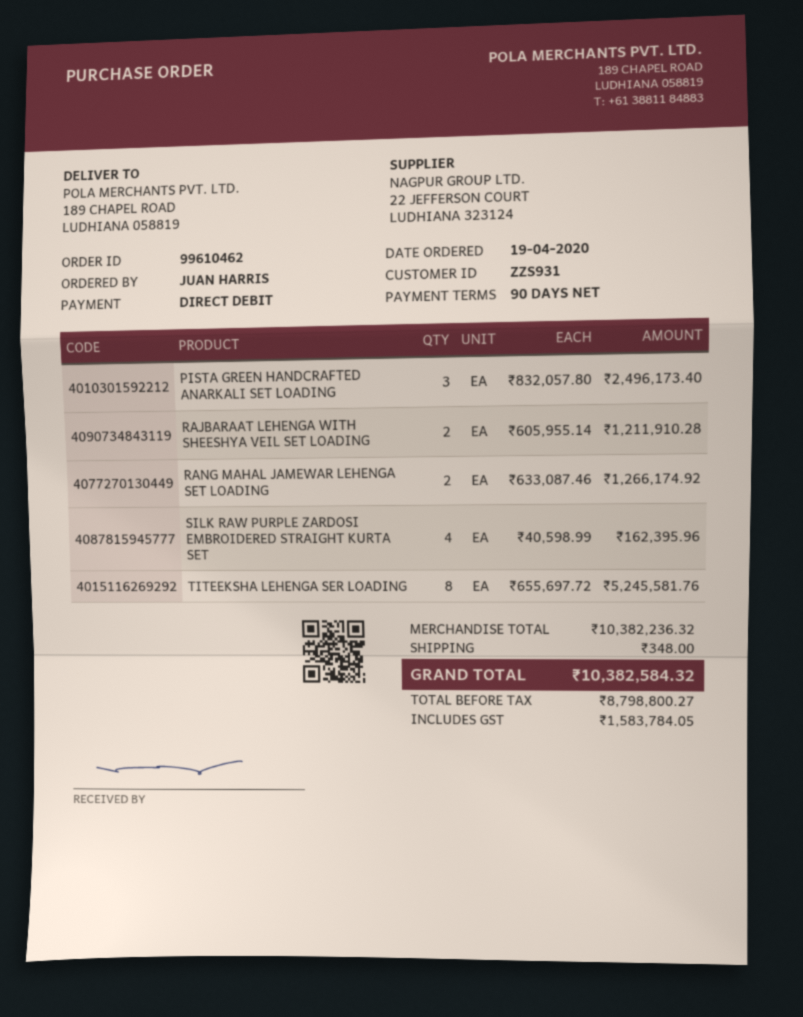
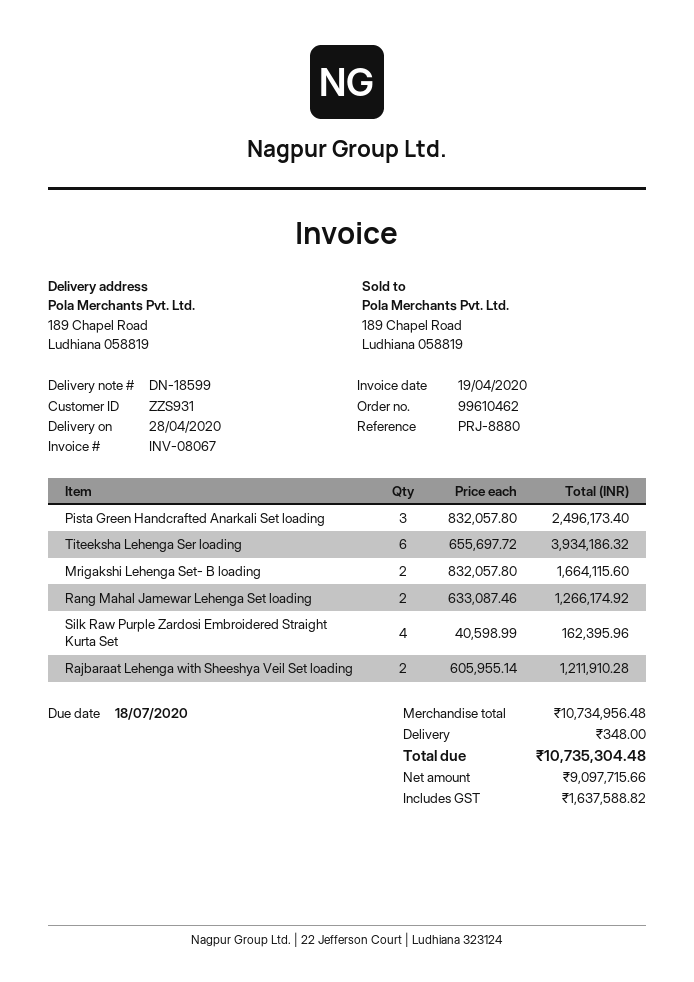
TITEEKSHA LEHENGA SER LOADING: 8 x 655697.72 = 5245581.76 -> 6 x 655697.72 = 3934186.32
Mrigakshi Lehenga Set- B loading: none -> 2 x 832057.80 = 1664115.60
subtotal: 10382236.32 -> 10734956.48
net: 8798800.27 -> 9097715.66
tax: 1583784.05 -> 1637588.82
total: 10382584.32 -> 10735304.48

